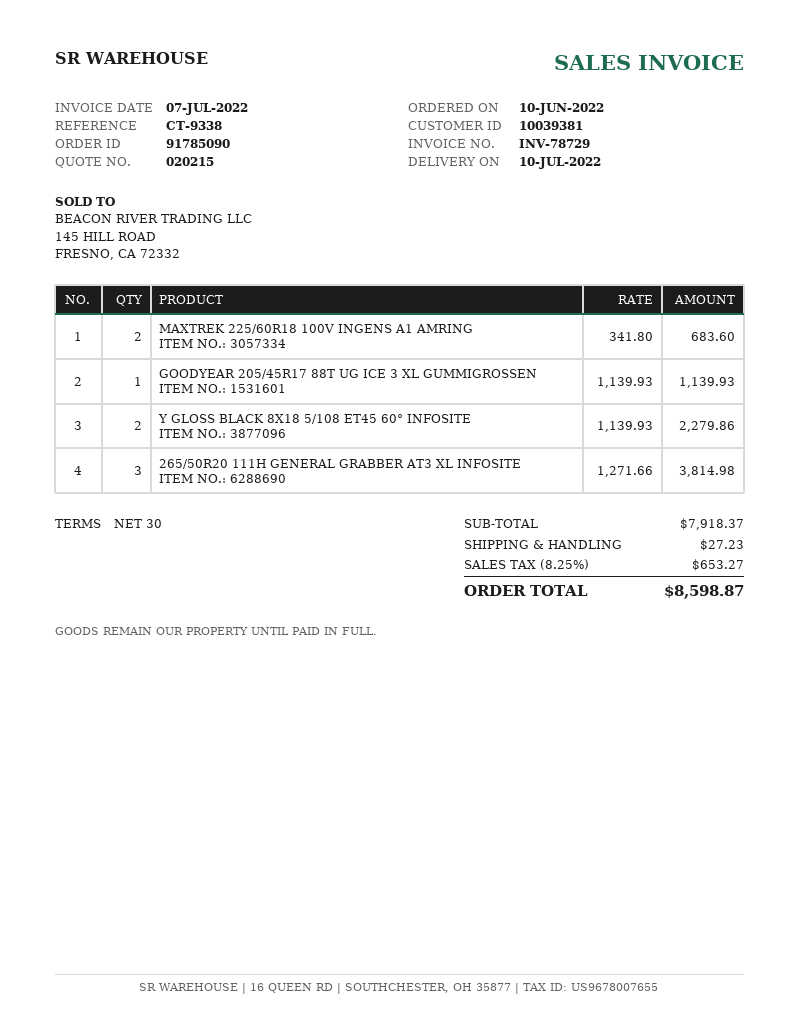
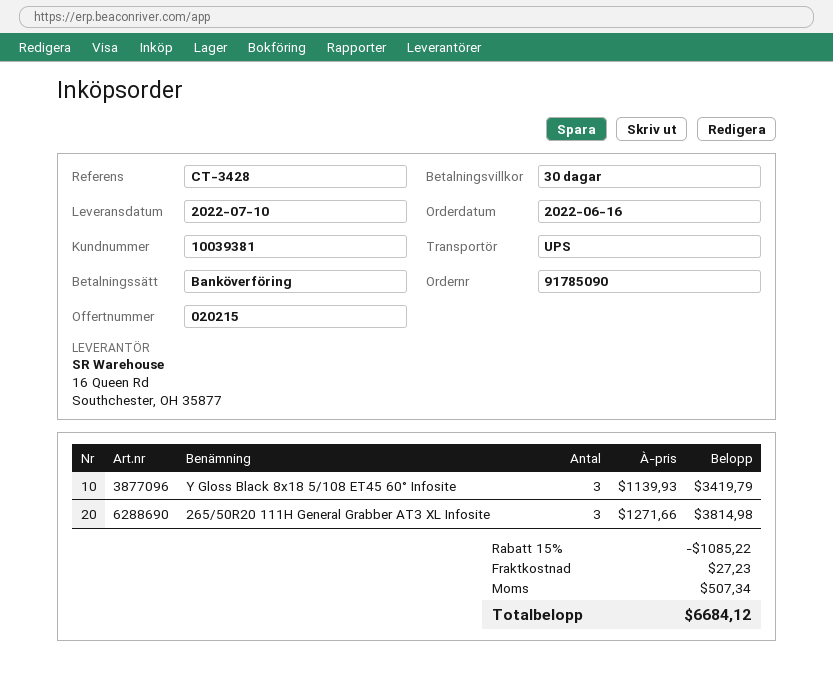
order date: 2022-06-10 -> 2022-06-16
reference: CT-9338 -> CT-3428
MAXTREK 225/60R18 100V INGENS A1 AMRING: 2 x 341.80 = 683.60 -> none
GOODYEAR 205/45R17 88T UG ICE 3 XL GUMMIGROSSEN: 1 x 1139.93 = 1139.93 -> none
Y GLOSS BLACK 8X18 5/108 ET45 60° INFOSITE: 2 x 1139.93 = 2279.86 -> 3 x 1139.93 = 3419.79
discount: none -> 15% = 1085.22
tax: 653.27 -> 507.34
total: 8598.87 -> 6684.12

